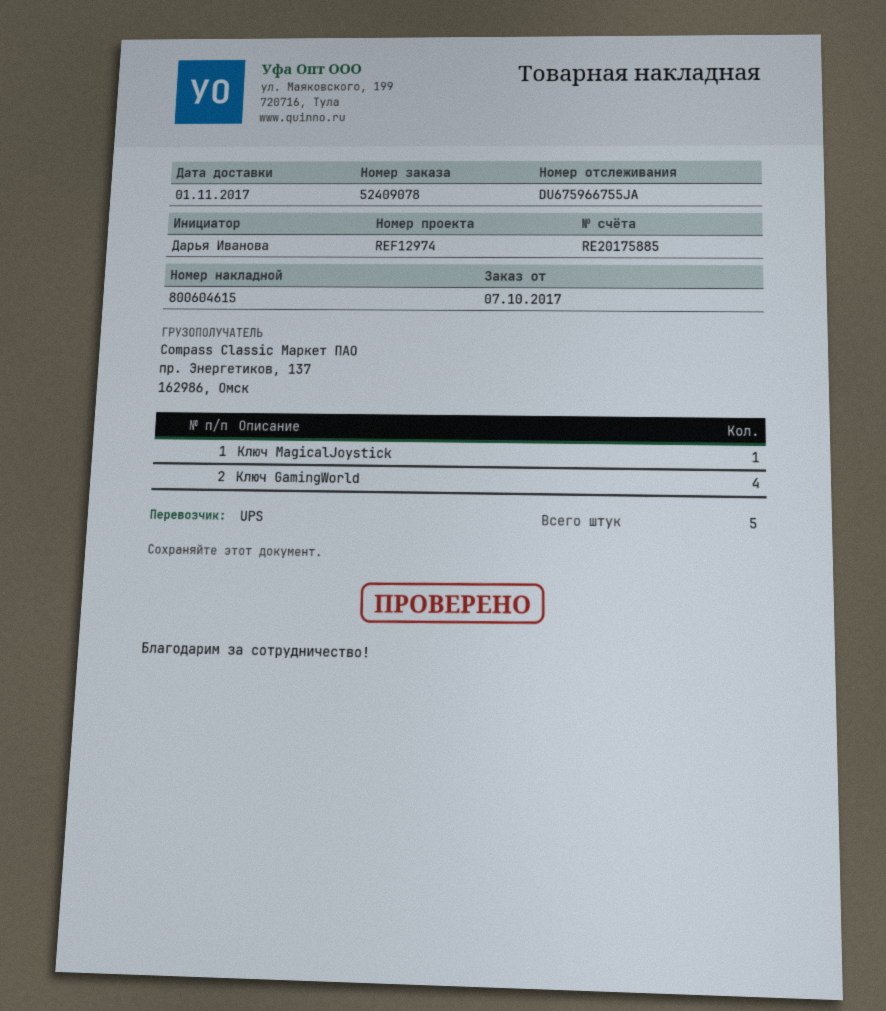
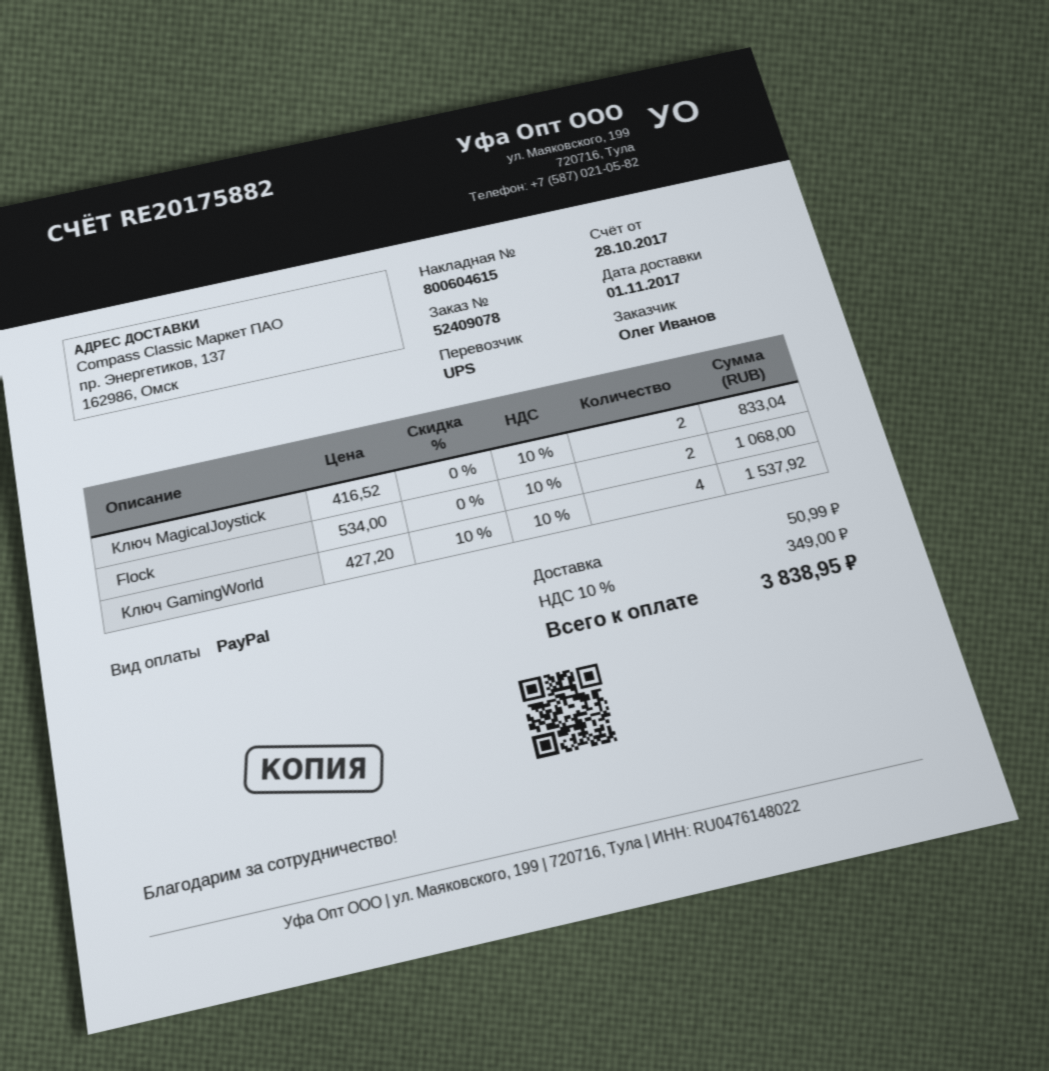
invoice number: RE20175885 -> RE20175882
ordered by: Дарья Иванова -> Олег Иванов
Ключ MagicalJoystick: 1 -> 2
Flock: none -> 2

